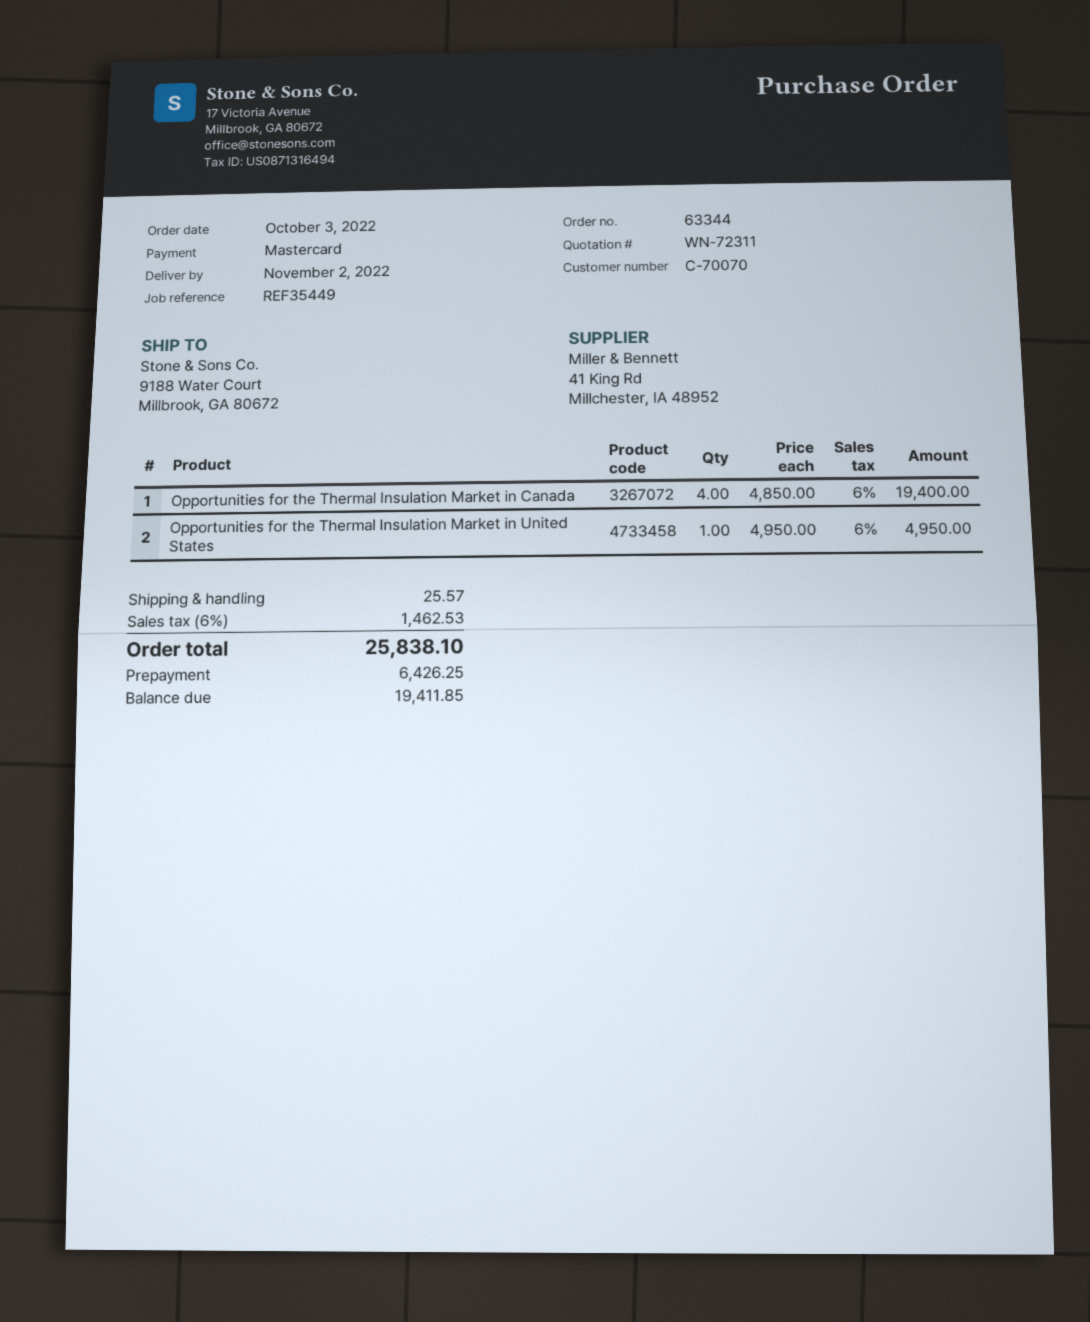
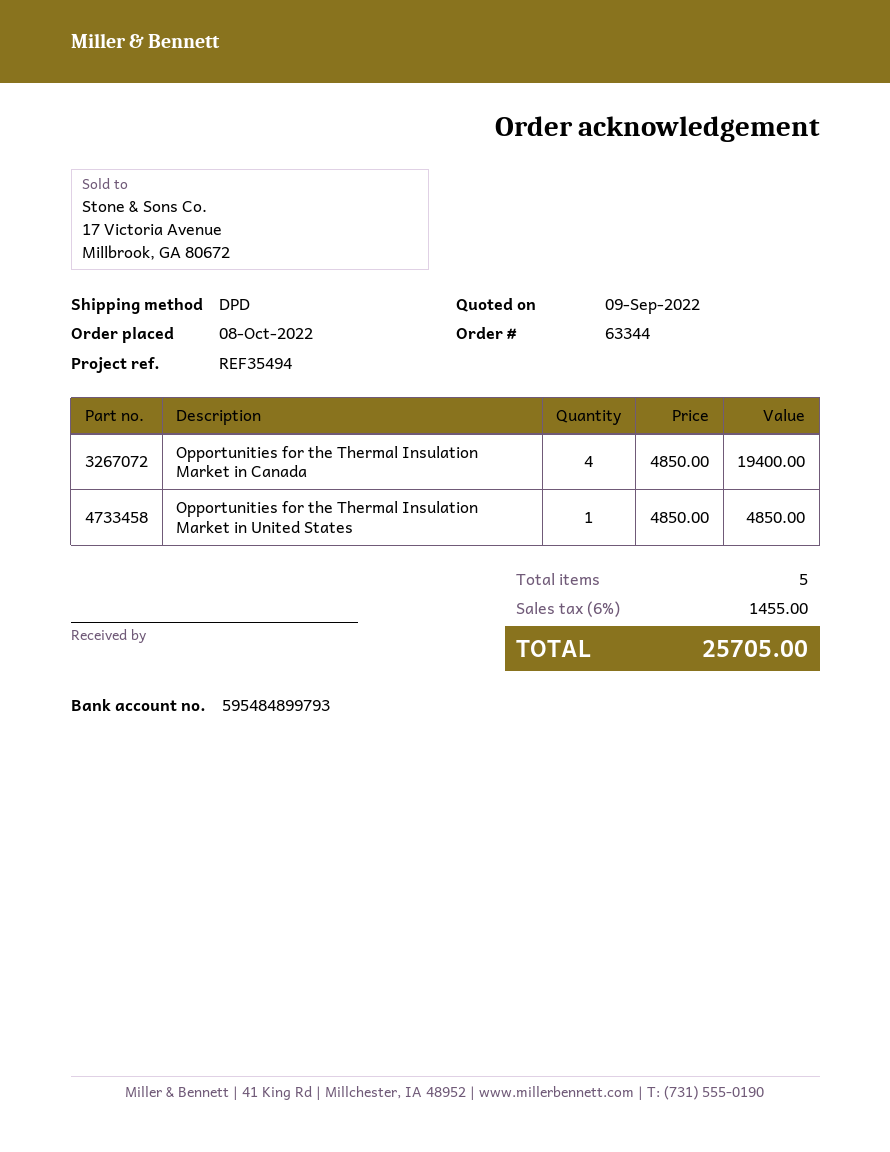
order date: 2022-10-03 -> 2022-10-08
reference: REF35449 -> REF35494
Opportunities for the Thermal Insulation Market in United States: 1 x 4950.00 = 4950.00 -> 1 x 4850.00 = 4850.00
shipping: 25.57 -> none
tax: 6% = 1462.53 -> 6% = 1455.00
total: 25838.10 -> 25705.00

